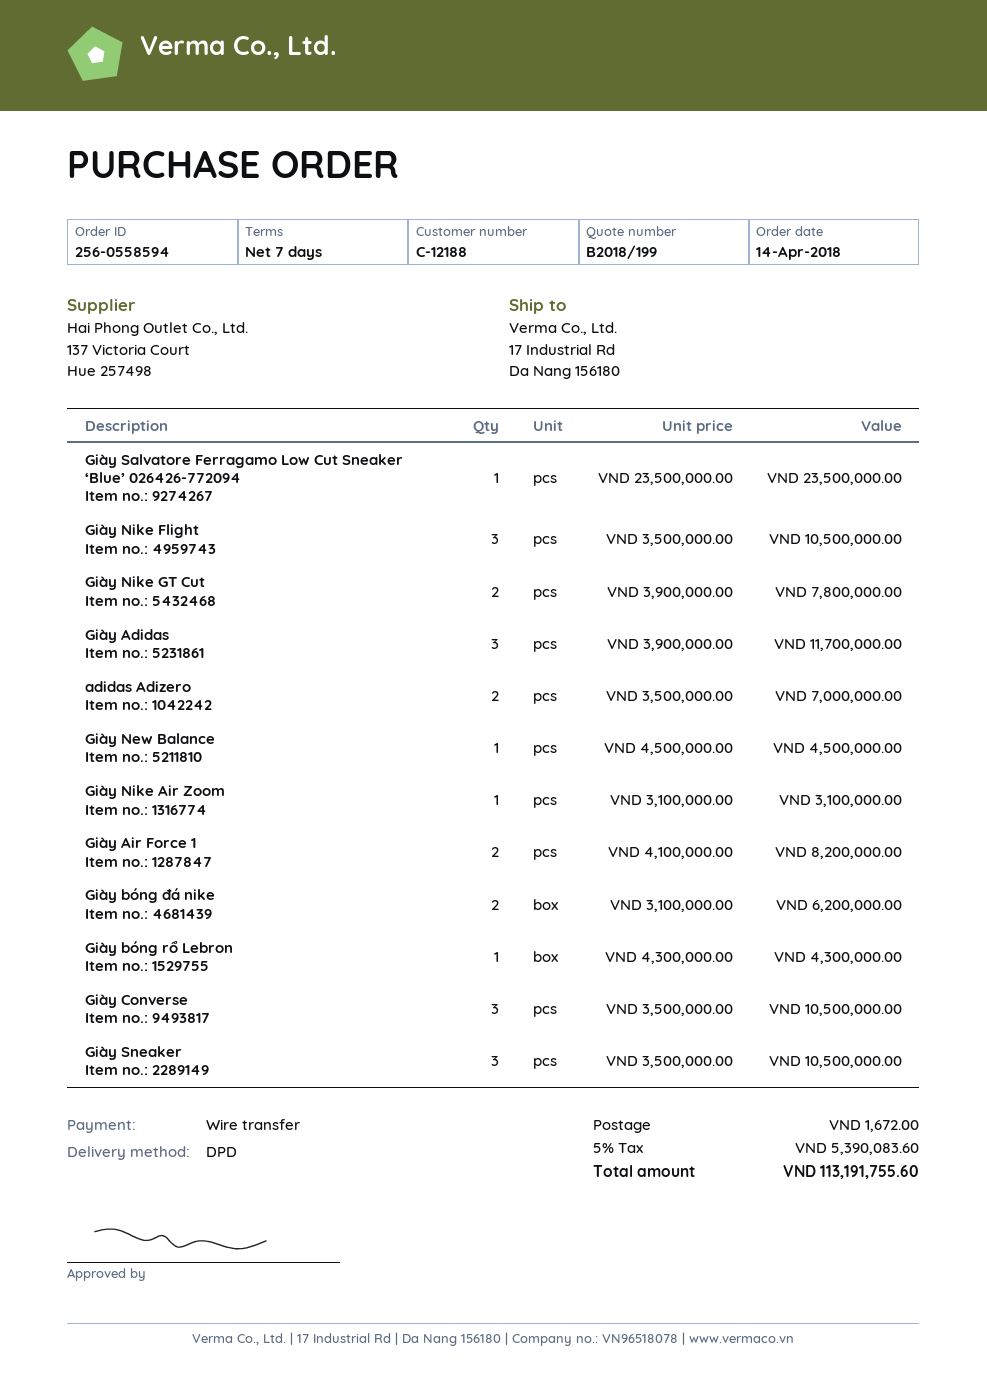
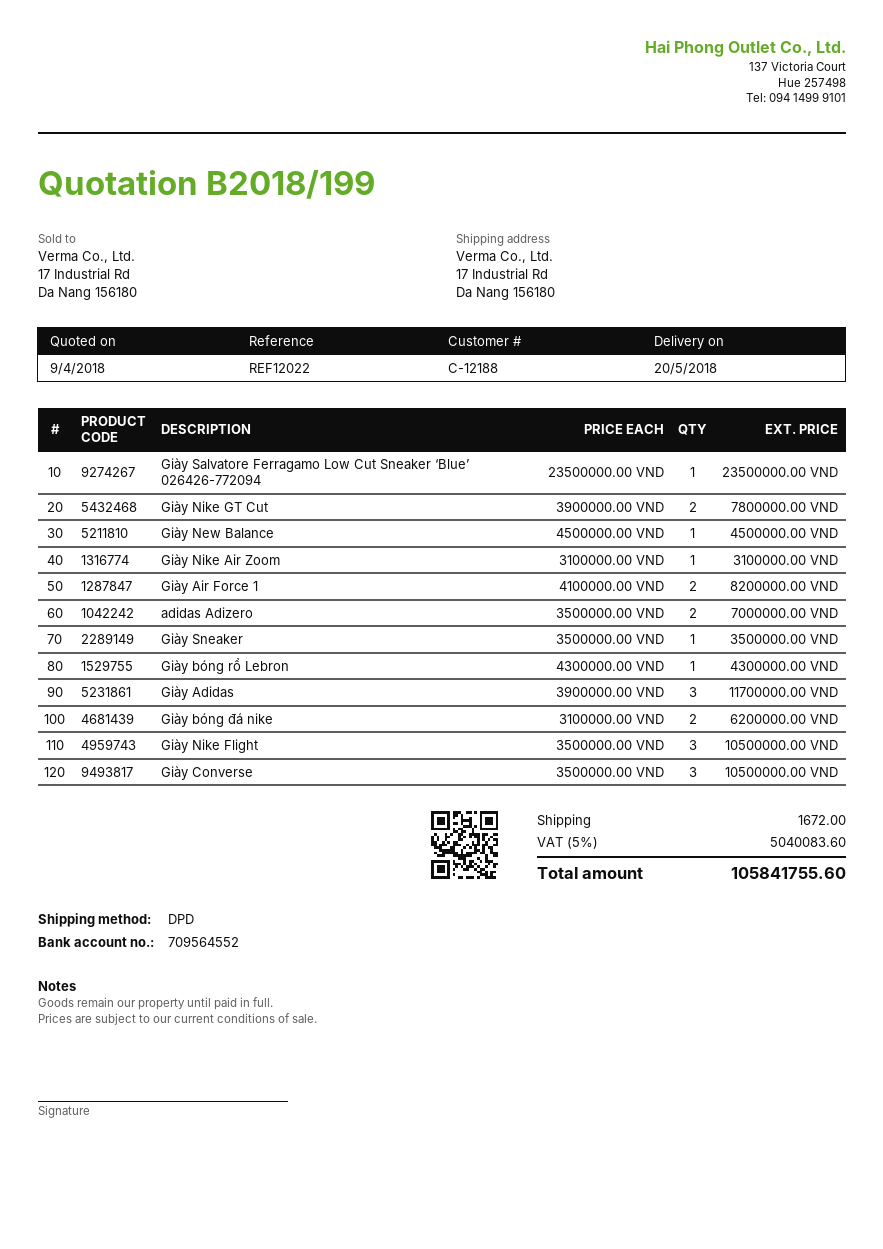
Giày Sneaker: 3 x 3500000.00 = 10500000.00 -> 1 x 3500000.00 = 3500000.00
tax: 5% = 5390083.60 -> 5% = 5040083.60
total: 113191755.60 -> 105841755.60

